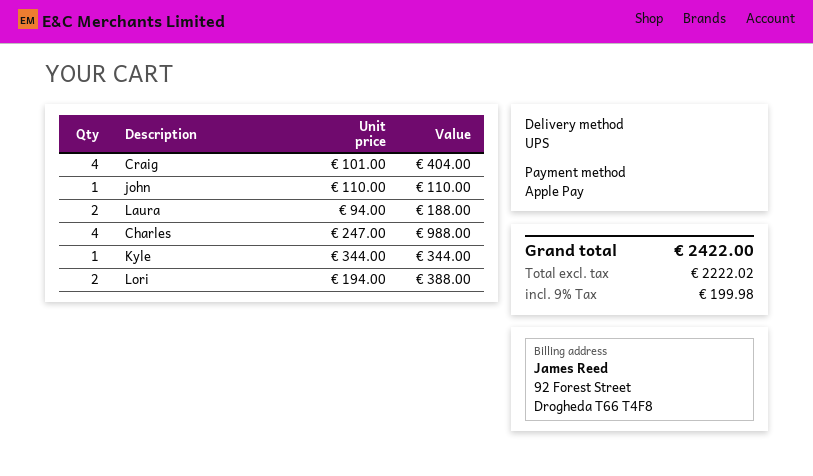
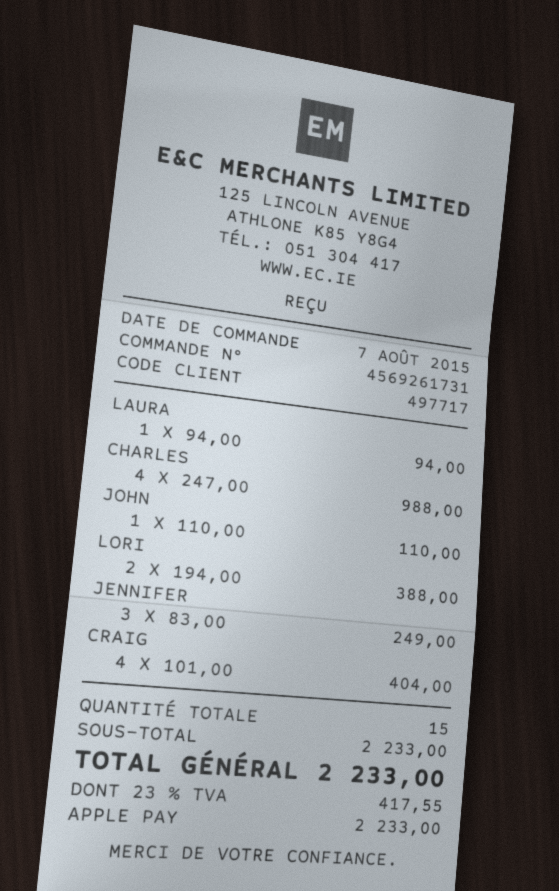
Laura: 2 x 94.00 = 188.00 -> 1 x 94.00 = 94.00
Kyle: 1 x 344.00 = 344.00 -> none
JENNIFER: none -> 3 x 83.00 = 249.00
tax: 9% = 199.98 -> 23% = 417.55
total: 2422.00 -> 2233.00

